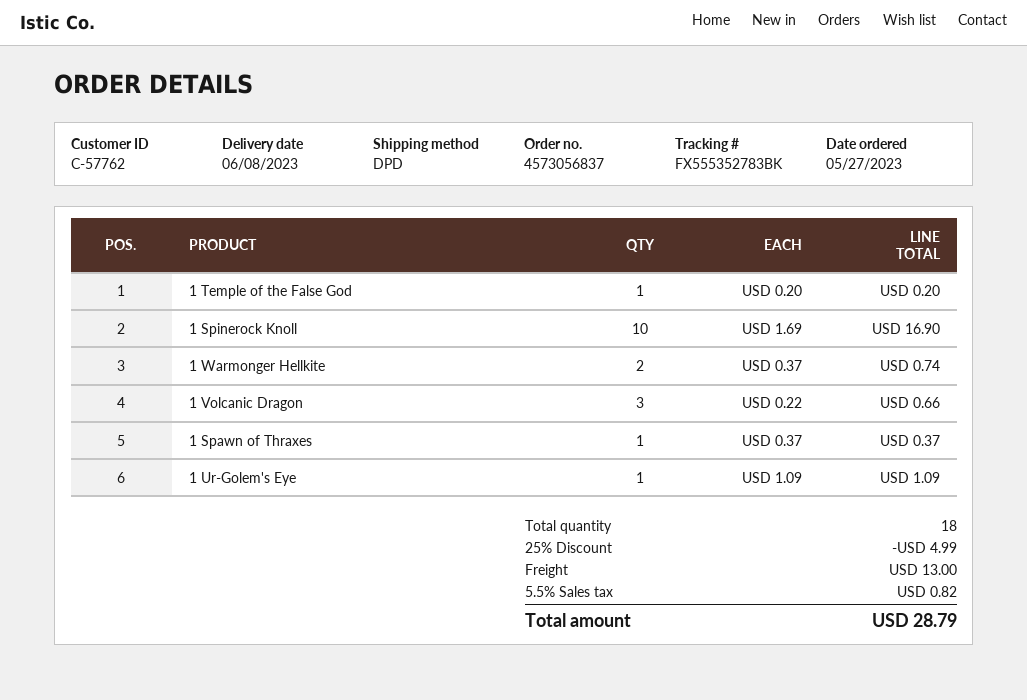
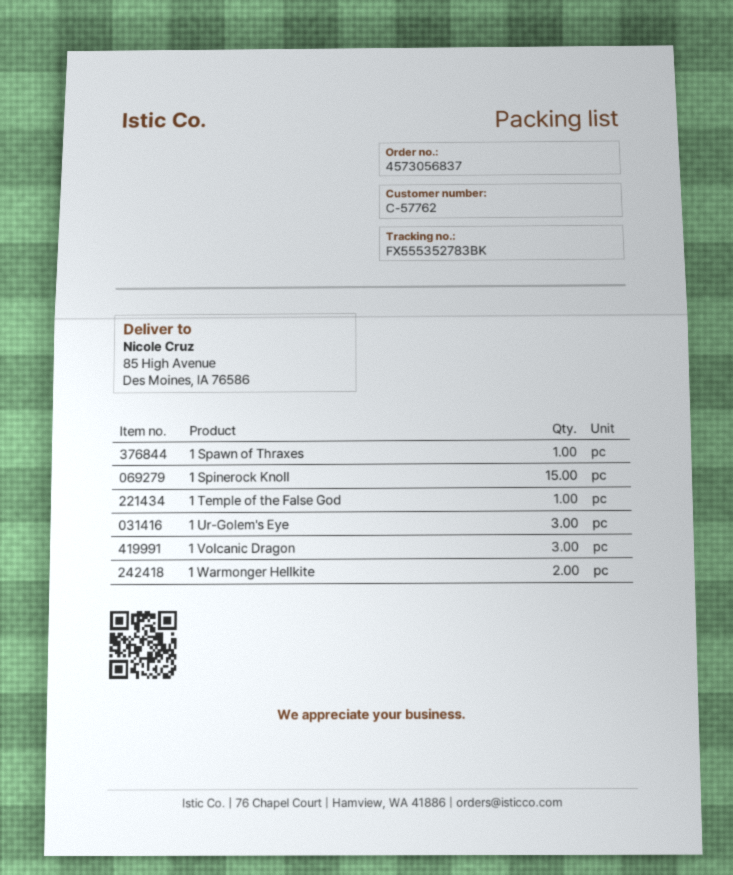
1 Spinerock Knoll: 10 -> 15
1 Ur-Golem's Eye: 1 -> 3

